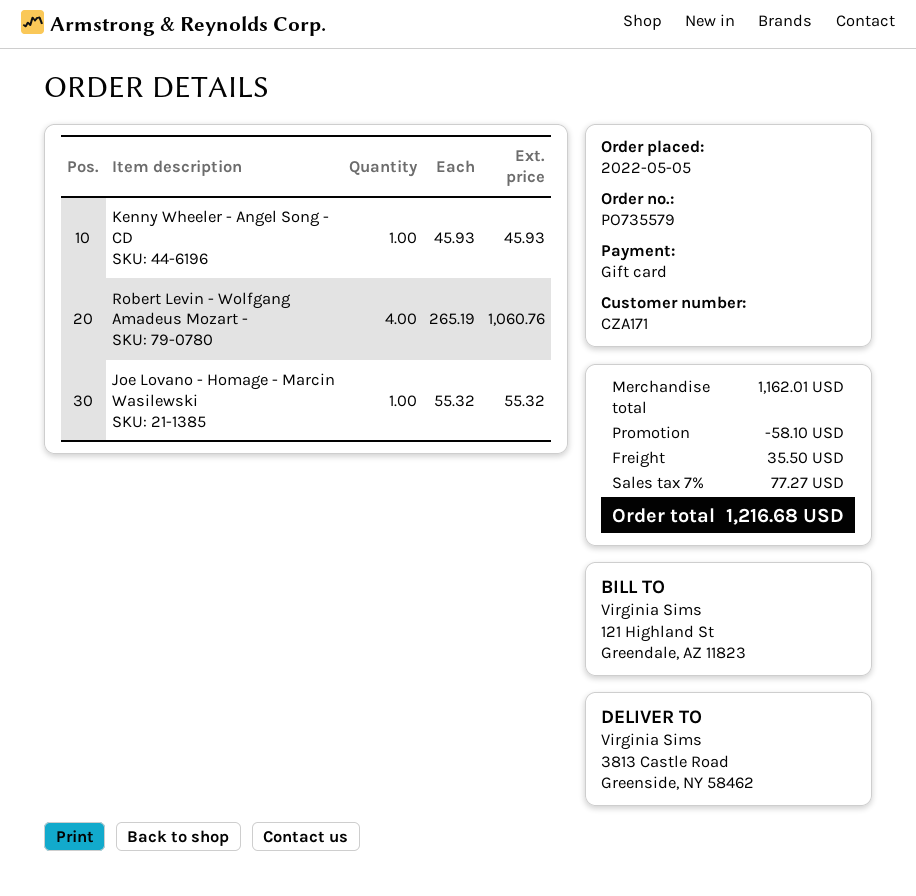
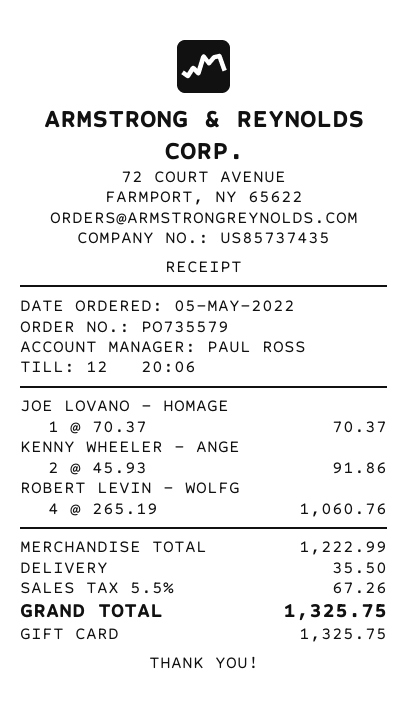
Kenny Wheeler - Angel Song - CD: 1 x 45.93 = 45.93 -> 2 x 45.93 = 91.86
Joe Lovano - Homage - Marcin Wasilewski: 1 x 55.32 = 55.32 -> 1 x 70.37 = 70.37
subtotal: 1162.01 -> 1222.99
discount: 58.10 -> none
tax: 7% = 77.27 -> 5.5% = 67.26
total: 1216.68 -> 1325.75

